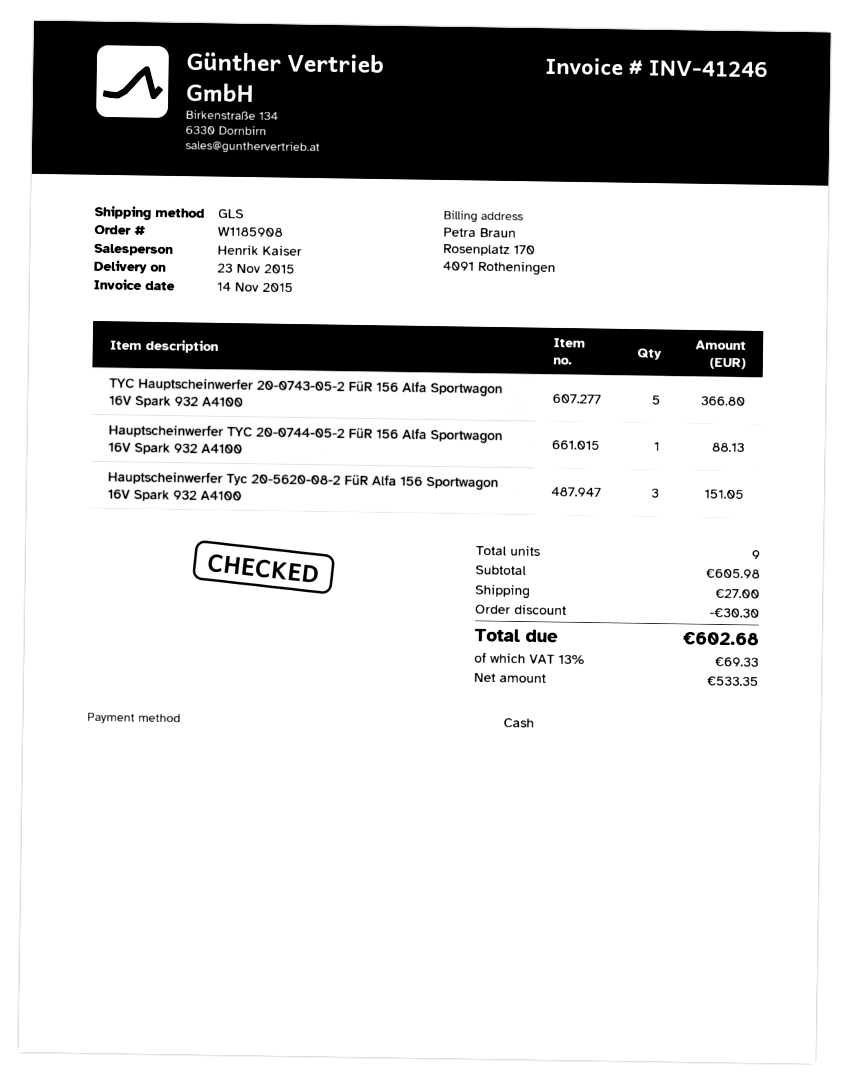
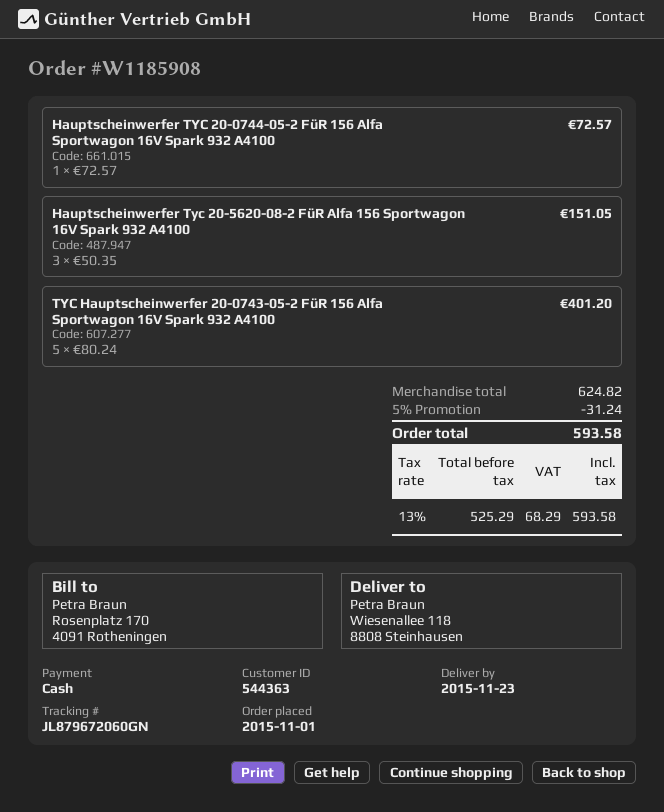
TYC Hauptscheinwerfer 20-0743-05-2 FüR 156 Alfa Sportwagon 16V Spark 932 A4100: 5 for 366.80 -> 5 for 401.20
Hauptscheinwerfer TYC 20-0744-05-2 FüR 156 Alfa Sportwagon 16V Spark 932 A4100: 1 for 88.13 -> 1 for 72.57
subtotal: 605.98 -> 624.82
discount: 30.30 -> 31.24
shipping: 27.00 -> none
net: 533.35 -> 525.29
tax: 13% = 69.33 -> 13% = 68.29
total: 602.68 -> 593.58

